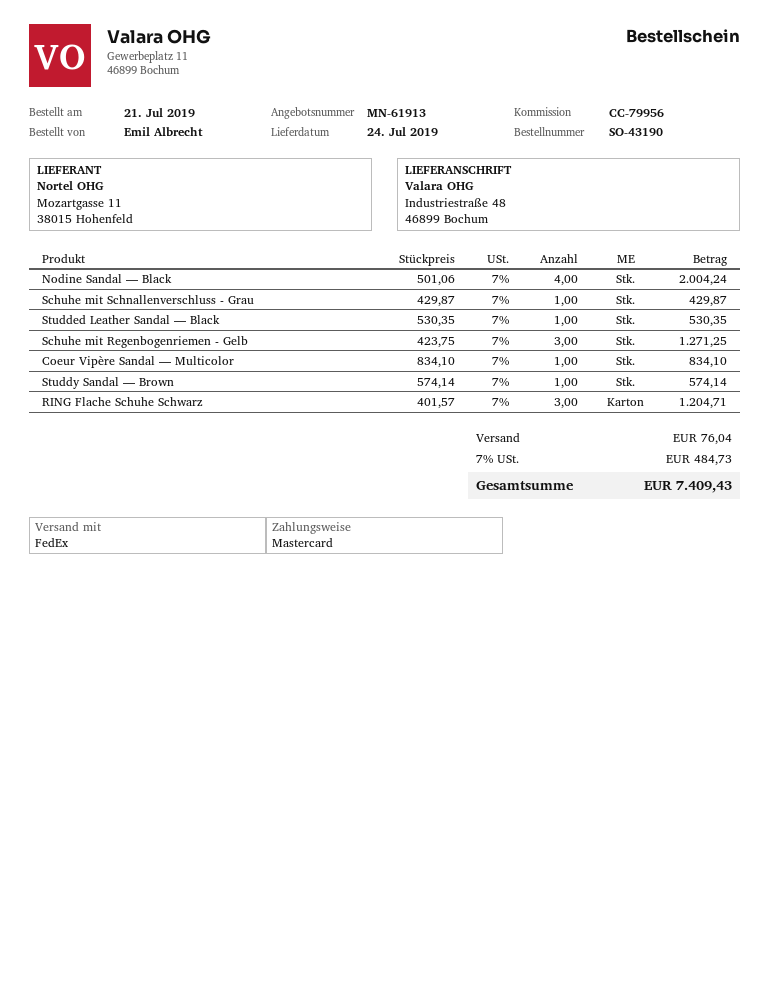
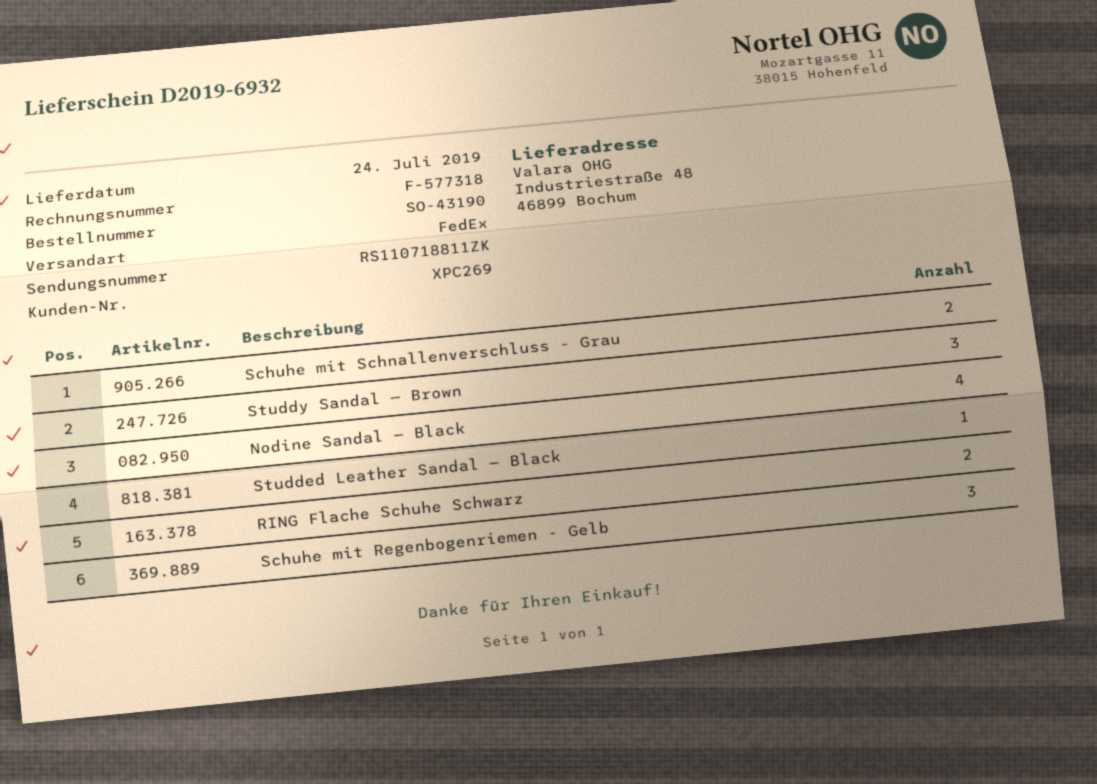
Schuhe mit Schnallenverschluss - Grau: 1 -> 2
Coeur Vipère Sandal — Multicolor: 1 -> none
Studdy Sandal — Brown: 1 -> 3
RING Flache Schuhe Schwarz: 3 -> 2

